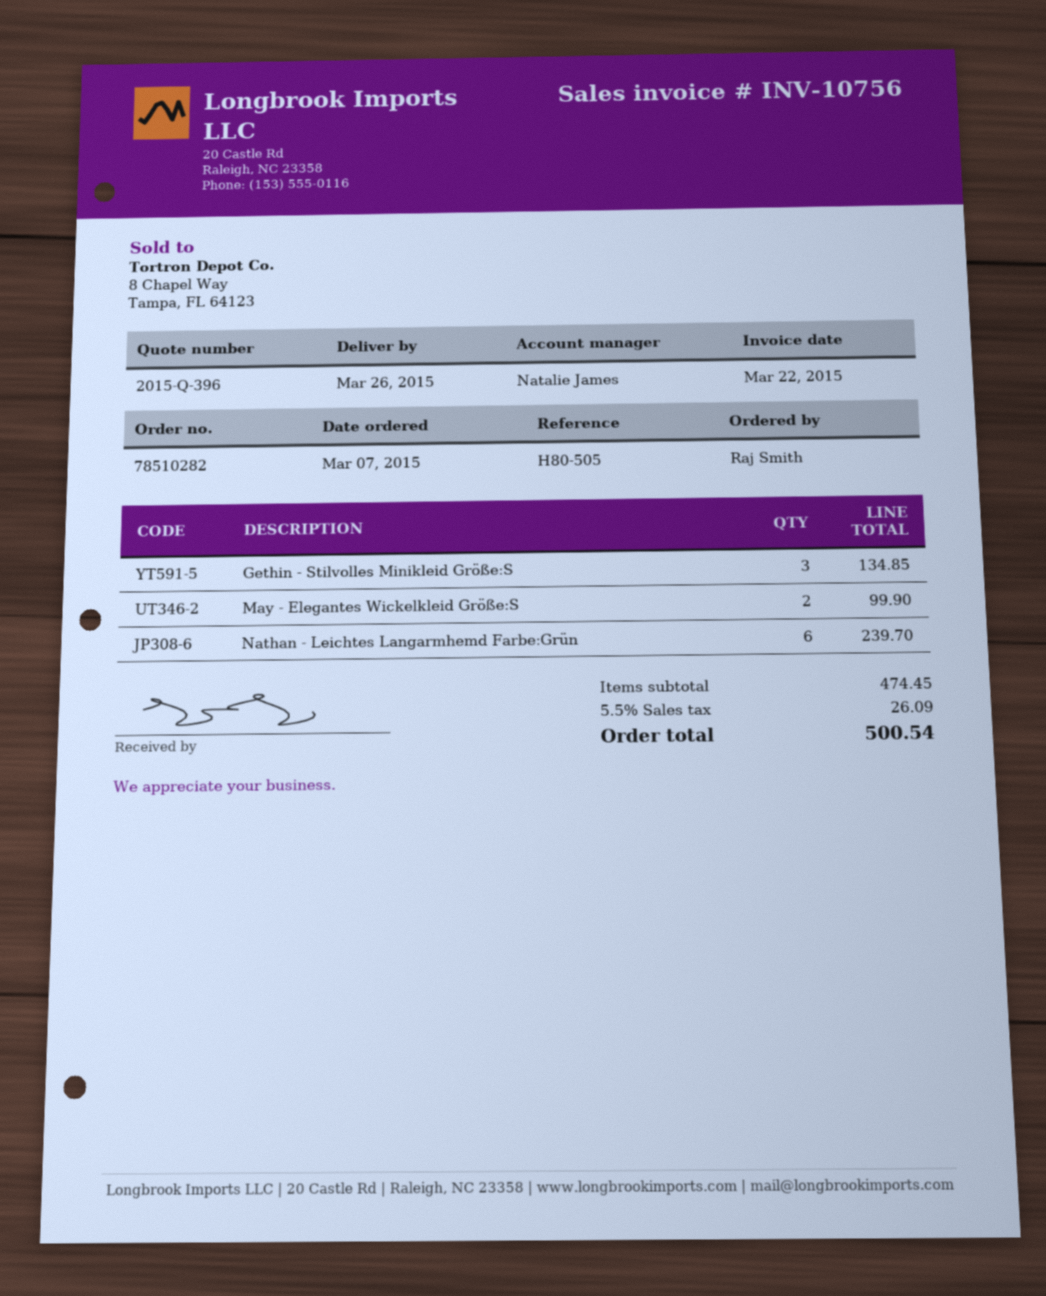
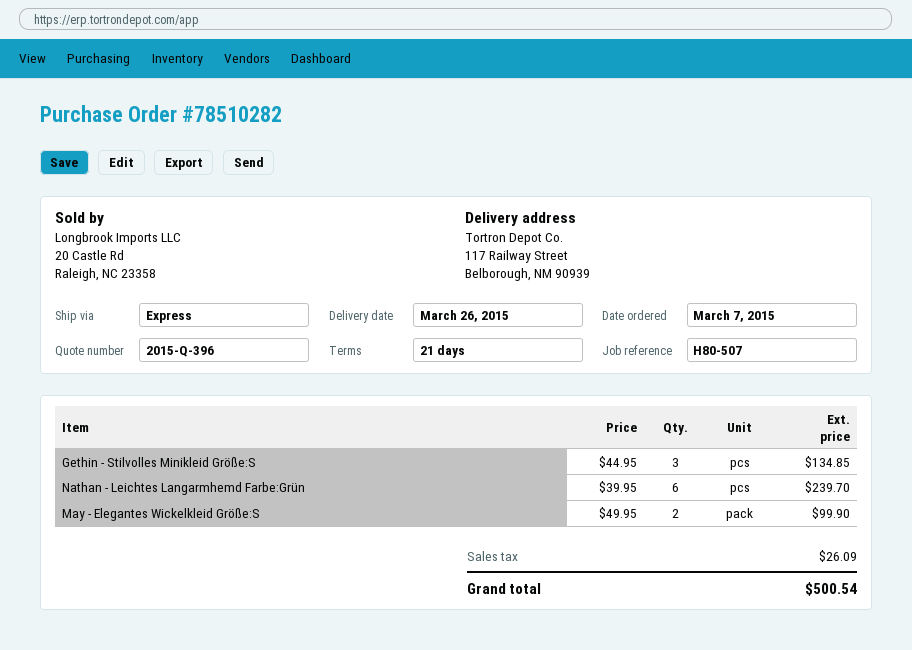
reference: H80-505 -> H80-507

